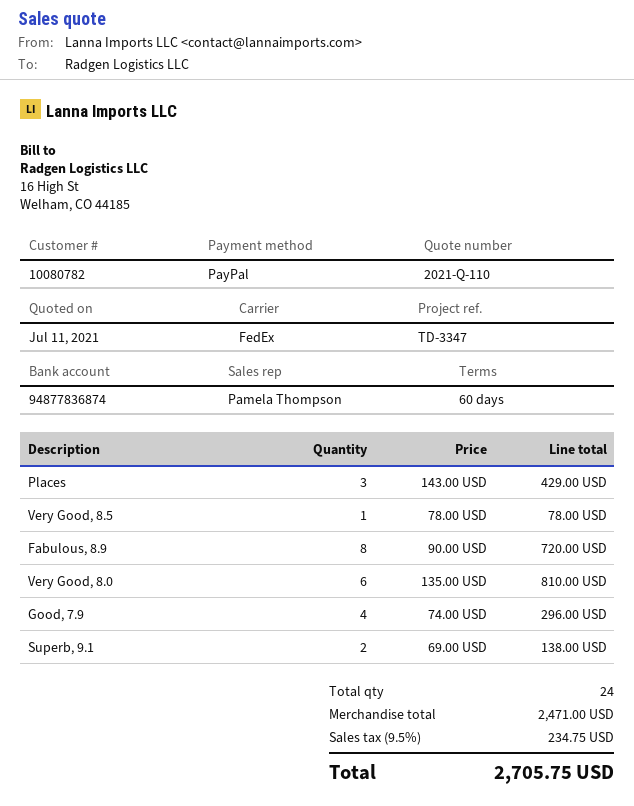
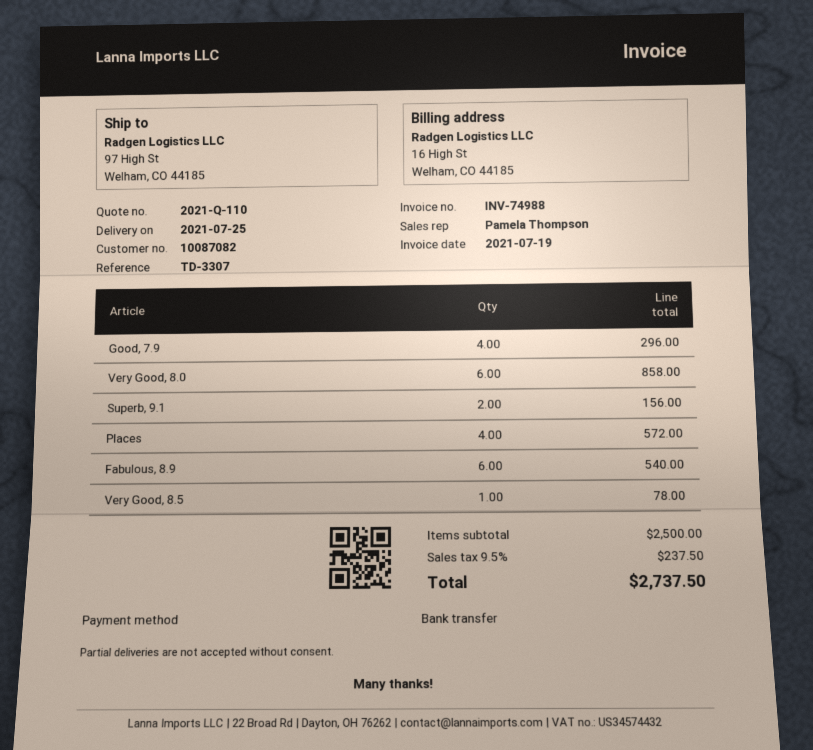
customer number: 10080782 -> 10087082
reference: TD-3347 -> TD-3307
payment method: PayPal -> bank transfer
Places: 3 for 429.00 -> 4 for 572.00
Fabulous, 8.9: 8 for 720.00 -> 6 for 540.00
Very Good, 8.0: 6 for 810.00 -> 6 for 858.00
Superb, 9.1: 2 for 138.00 -> 2 for 156.00
subtotal: 2471.00 -> 2500.00
tax: 9.5% = 234.75 -> 9.5% = 237.50
total: 2705.75 -> 2737.50

